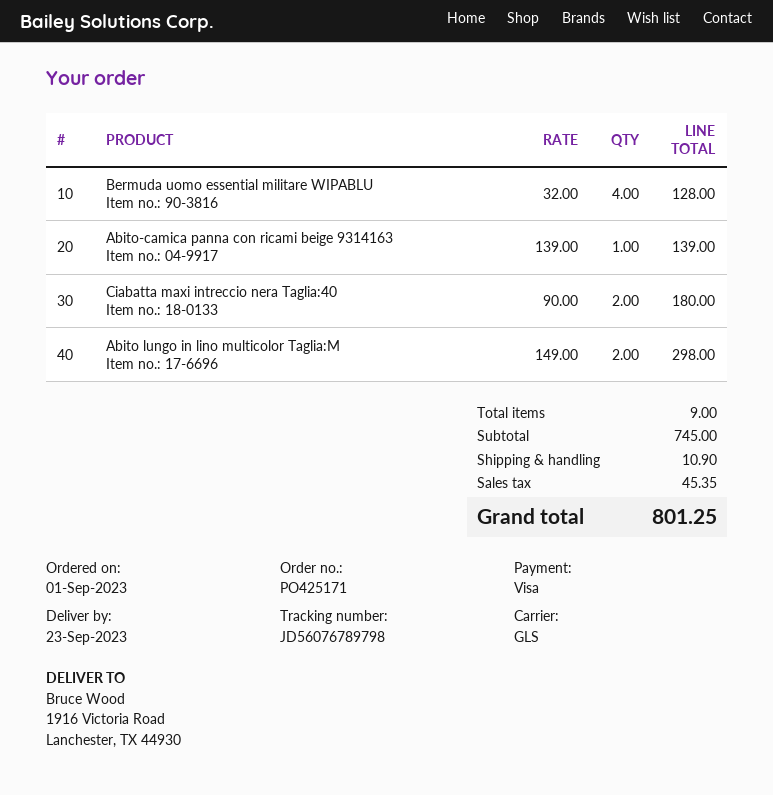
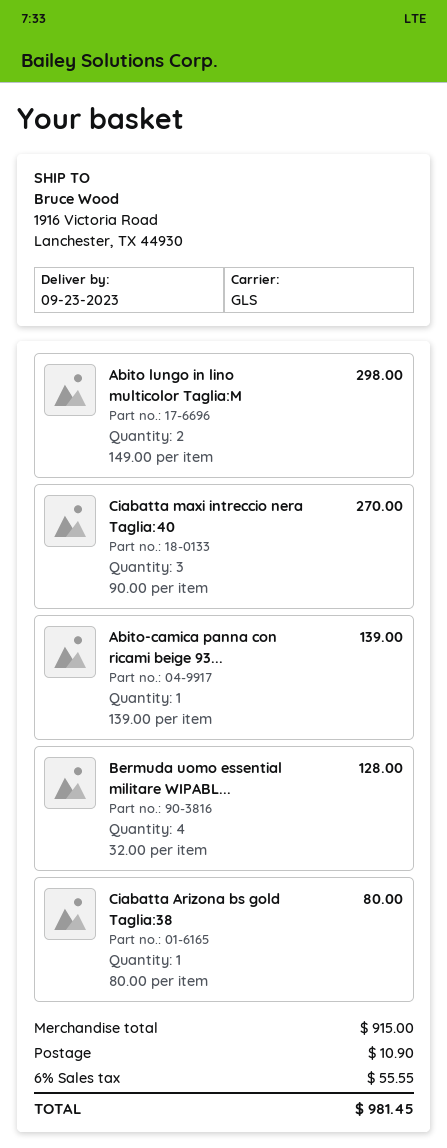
Ciabatta maxi intreccio nera Taglia:40: 2 x 90.00 = 180.00 -> 3 x 90.00 = 270.00
Ciabatta Arizona bs gold Taglia:38: none -> 1 x 80.00 = 80.00
subtotal: 745.00 -> 915.00
tax: 45.35 -> 55.55
total: 801.25 -> 981.45

